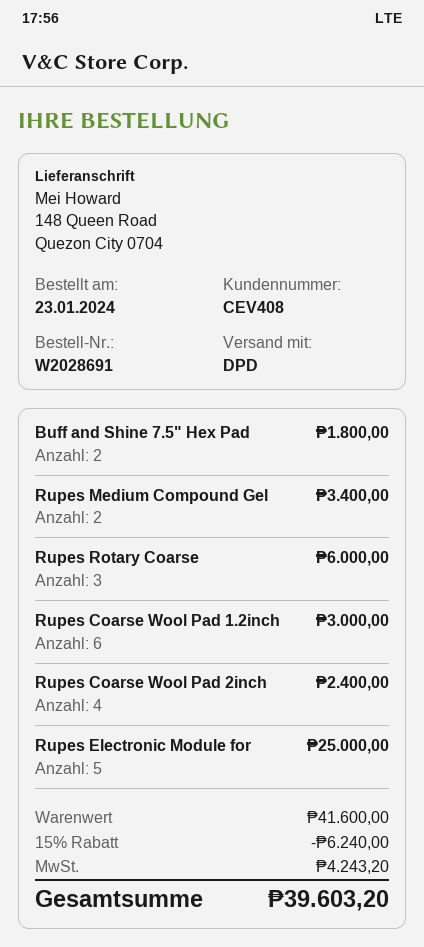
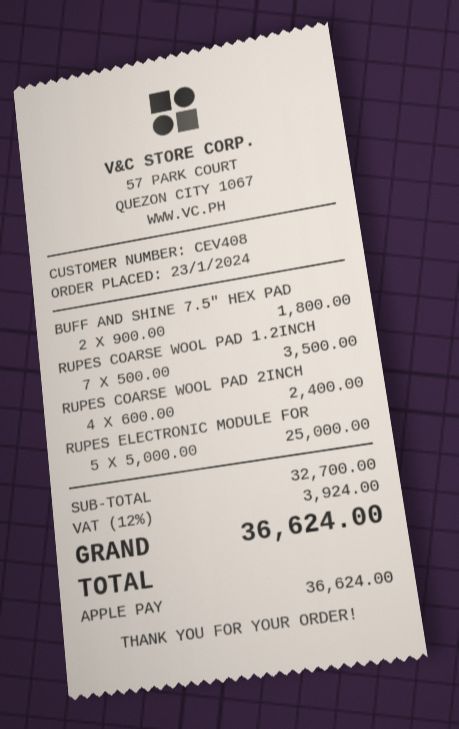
Rupes Medium Compound Gel: 2 for 3400.00 -> none
Rupes Rotary Coarse: 3 for 6000.00 -> none
Rupes Coarse Wool Pad 1.2inch: 6 for 3000.00 -> 7 for 3500.00
subtotal: 41600.00 -> 32700.00
discount: 15% = 6240.00 -> none
tax: 4243.20 -> 3924.00
total: 39603.20 -> 36624.00

